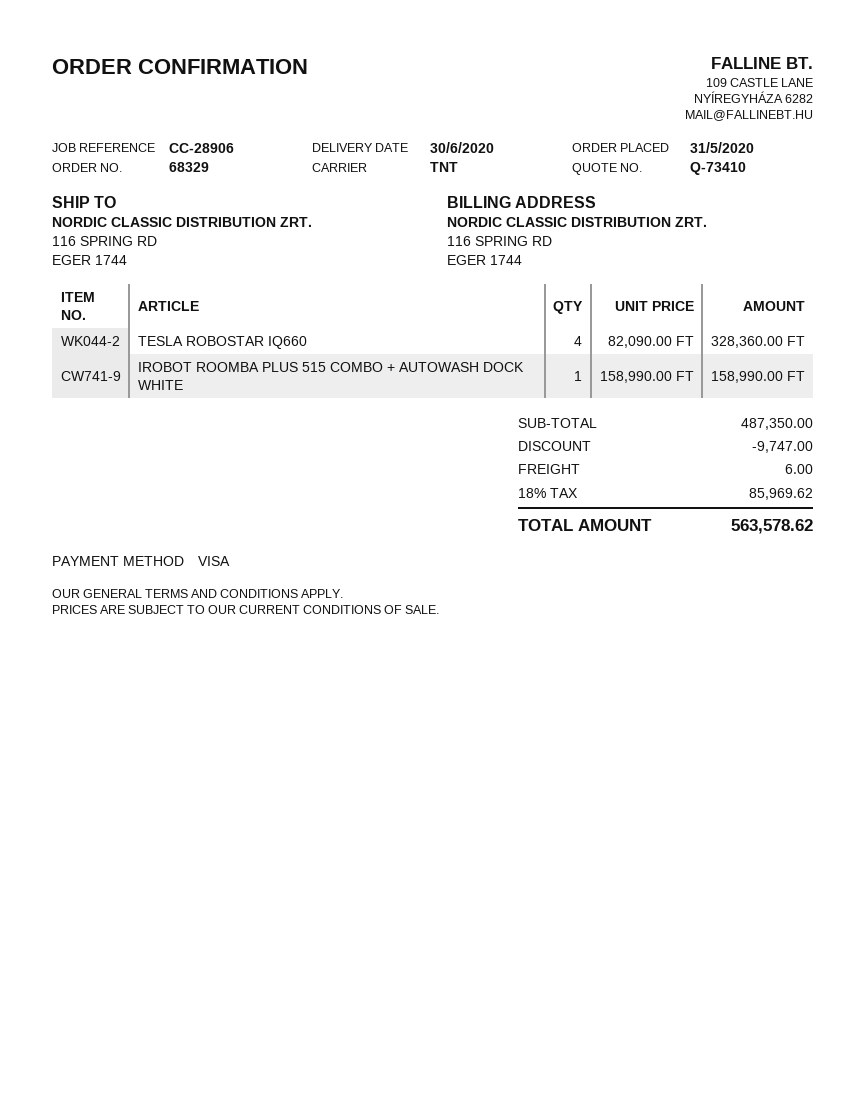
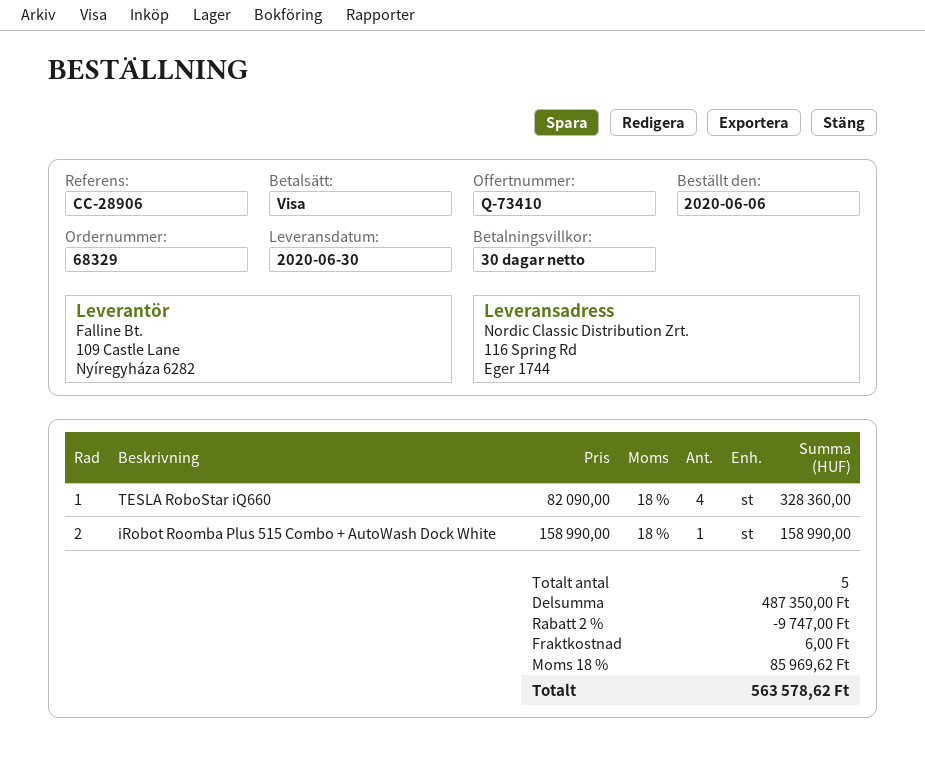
order date: 2020-05-31 -> 2020-06-06

